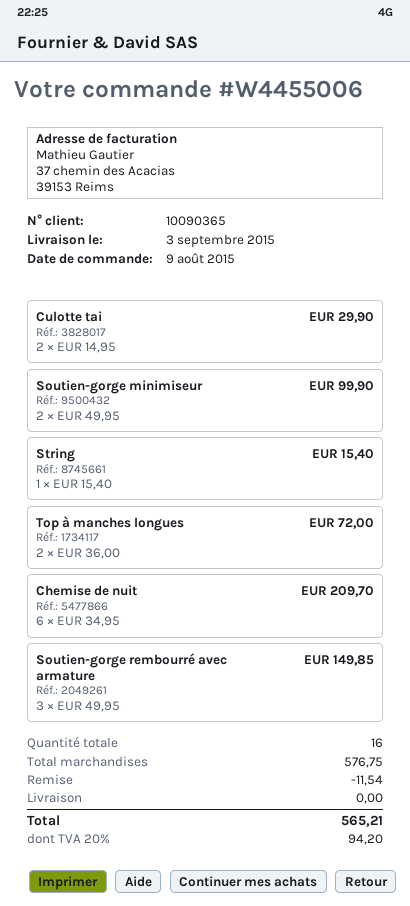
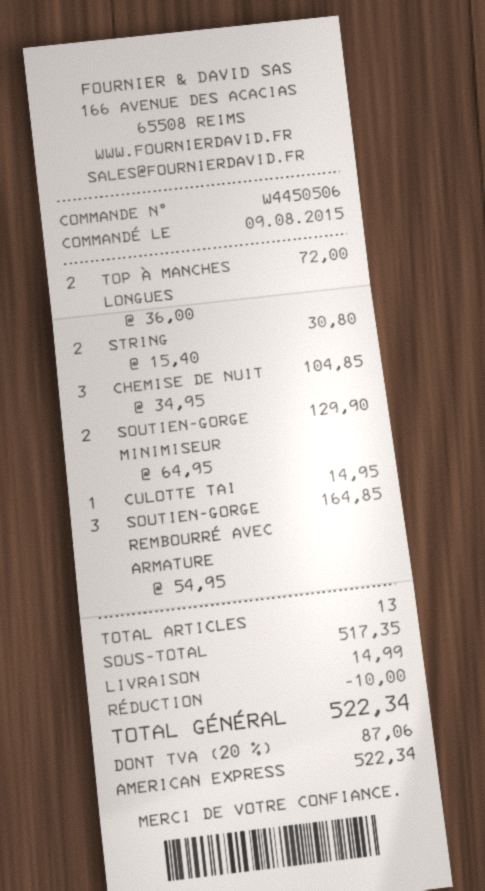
order number: W4455006 -> W4450506
Culotte tai: 2 x 14.95 = 29.90 -> 1 x 14.95 = 14.95
Soutien-gorge minimiseur: 2 x 49.95 = 99.90 -> 2 x 64.95 = 129.90
String: 1 x 15.40 = 15.40 -> 2 x 15.40 = 30.80
Chemise de nuit: 6 x 34.95 = 209.70 -> 3 x 34.95 = 104.85
Soutien-gorge rembourré avec armature: 3 x 49.95 = 149.85 -> 3 x 54.95 = 164.85
total quantity: 16 -> 13
subtotal: 576.75 -> 517.35
discount: 11.54 -> 10.00
shipping: 0.00 -> 14.99
tax: 20% = 94.20 -> 20% = 87.06
total: 565.21 -> 522.34

